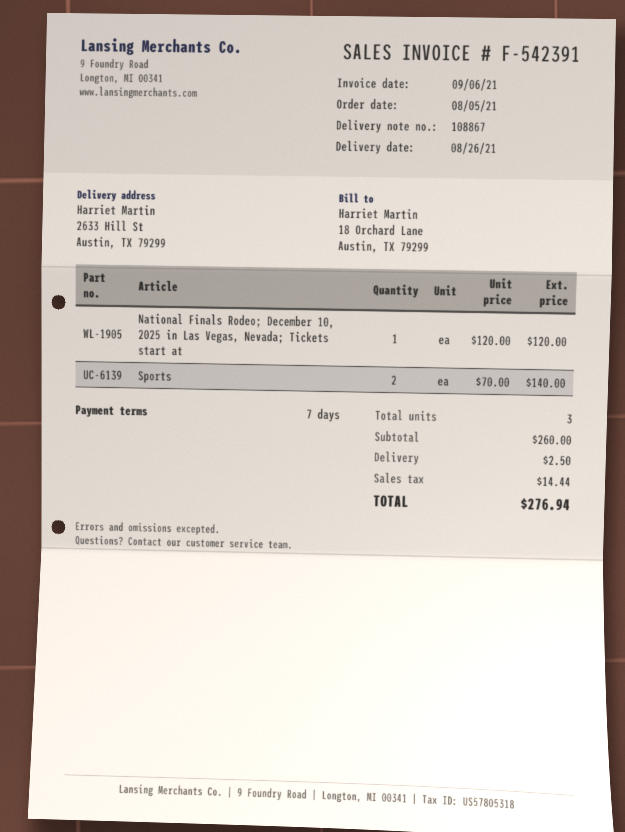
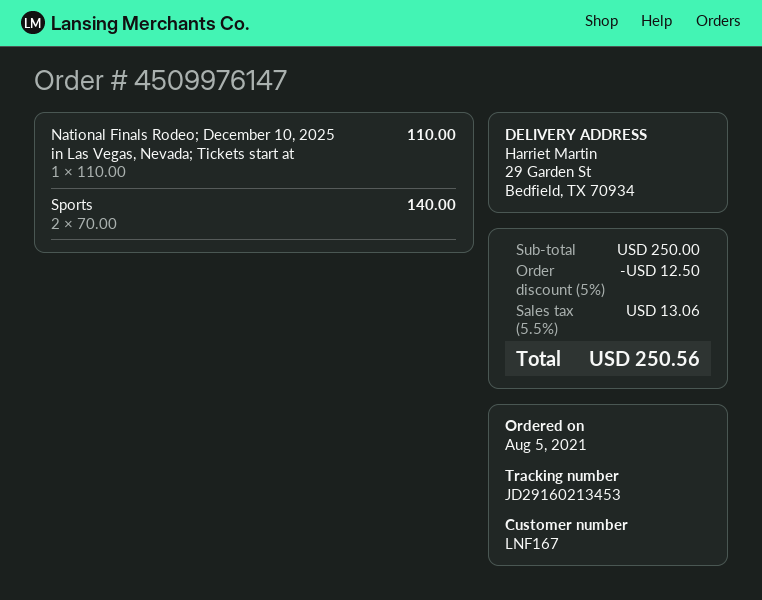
ship to: 2633 Hill St, Austin, TX 79299 -> 29 Garden St, Bedfield, TX 70934
National Finals Rodeo; December 10, 2025 in Las Vegas, Nevada; Tickets start at: 1 x 120.00 = 120.00 -> 1 x 110.00 = 110.00
subtotal: 260.00 -> 250.00
discount: none -> 5% = 12.50
shipping: 2.50 -> none
tax: 14.44 -> 13.06
total: 276.94 -> 250.56

